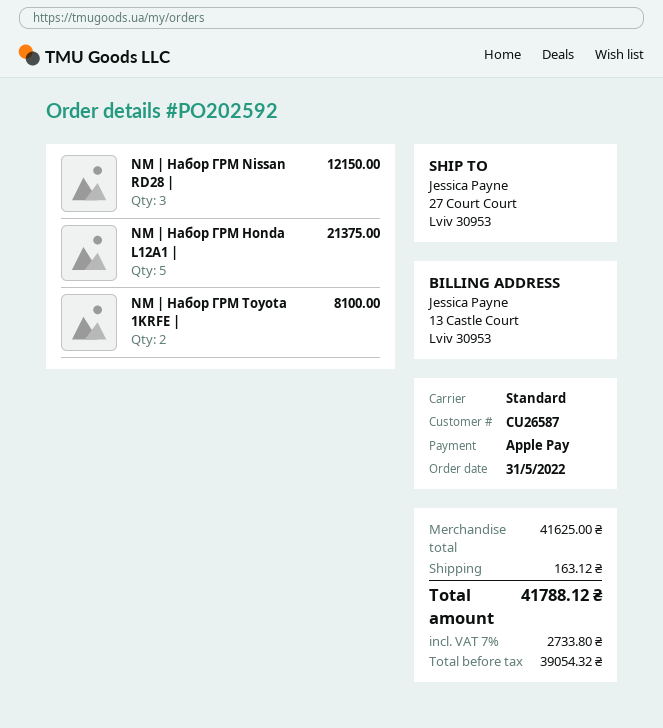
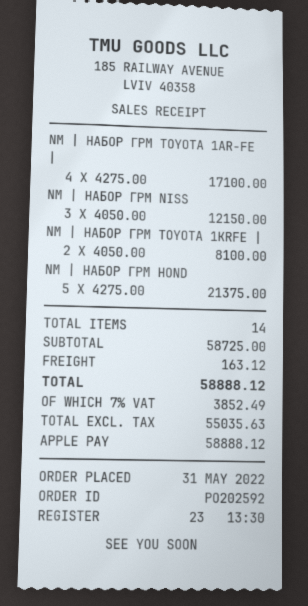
NM | НАБОР ГРМ TOYOTA 1AR-FE |: none -> 4 for 17100.00
subtotal: 41625.00 -> 58725.00
net: 39054.32 -> 55035.63
tax: 7% = 2733.80 -> 7% = 3852.49
total: 41788.12 -> 58888.12

